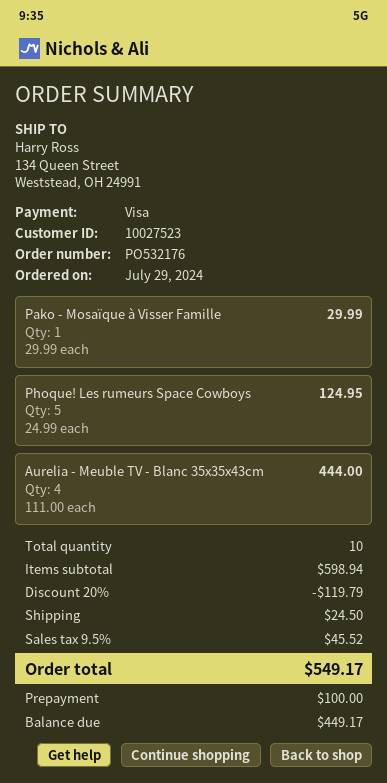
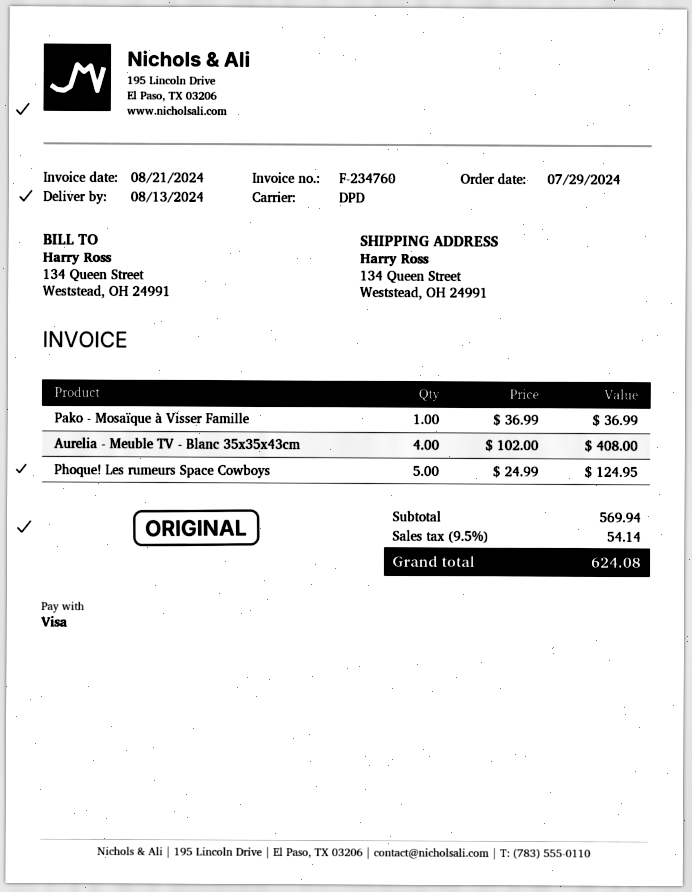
Pako - Mosaïque à Visser Famille: 1 x 29.99 = 29.99 -> 1 x 36.99 = 36.99
Aurelia - Meuble TV - Blanc 35x35x43cm: 4 x 111.00 = 444.00 -> 4 x 102.00 = 408.00
subtotal: 598.94 -> 569.94
discount: 20% = 119.79 -> none
shipping: 24.50 -> none
tax: 9.5% = 45.52 -> 9.5% = 54.14
total: 549.17 -> 624.08

